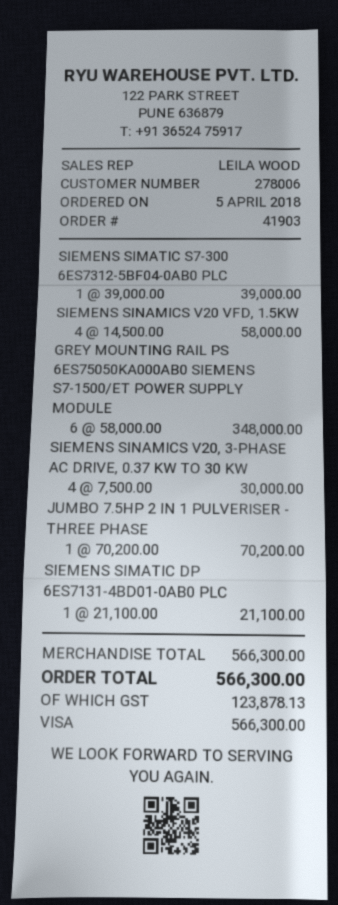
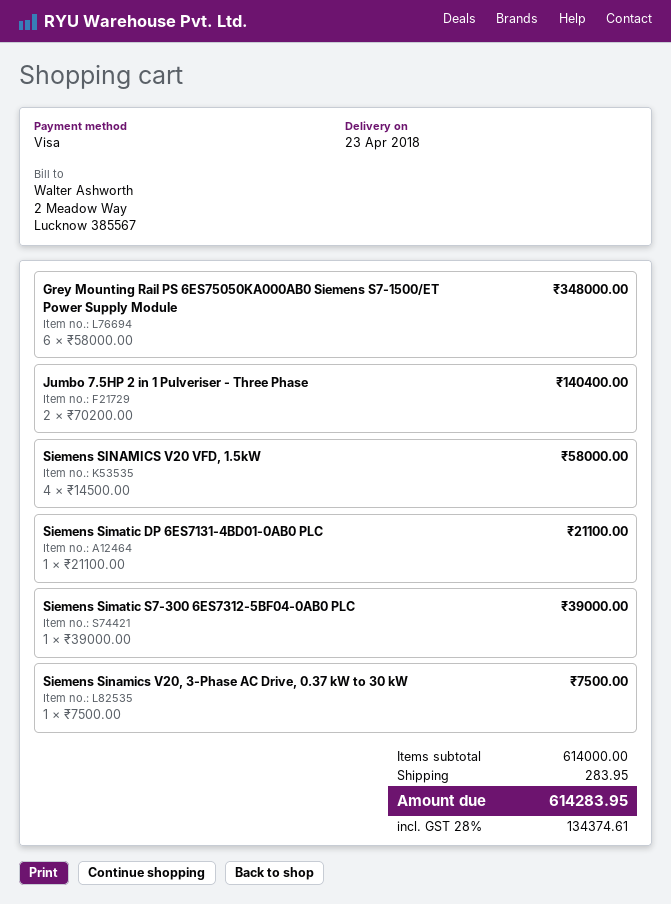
SIEMENS SINAMICS V20, 3-PHASE AC DRIVE, 0.37 KW TO 30 KW: 4 x 7500.00 = 30000.00 -> 1 x 7500.00 = 7500.00
JUMBO 7.5HP 2 IN 1 PULVERISER - THREE PHASE: 1 x 70200.00 = 70200.00 -> 2 x 70200.00 = 140400.00
subtotal: 566300.00 -> 614000.00
shipping: none -> 283.95
tax: 123878.13 -> 134374.61
total: 566300.00 -> 614283.95

